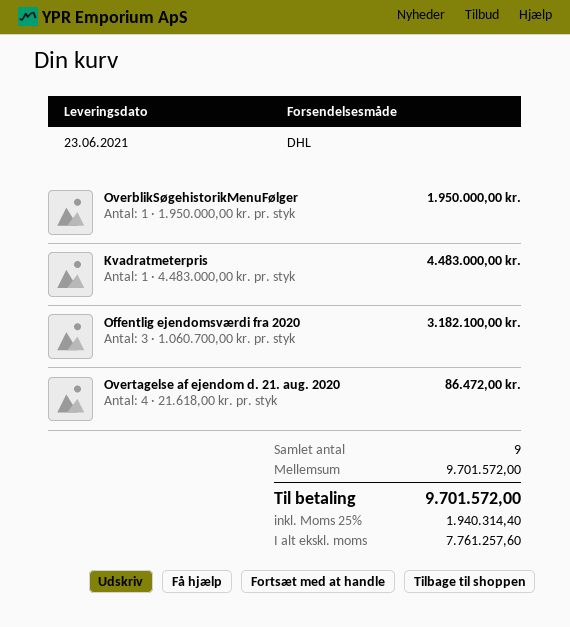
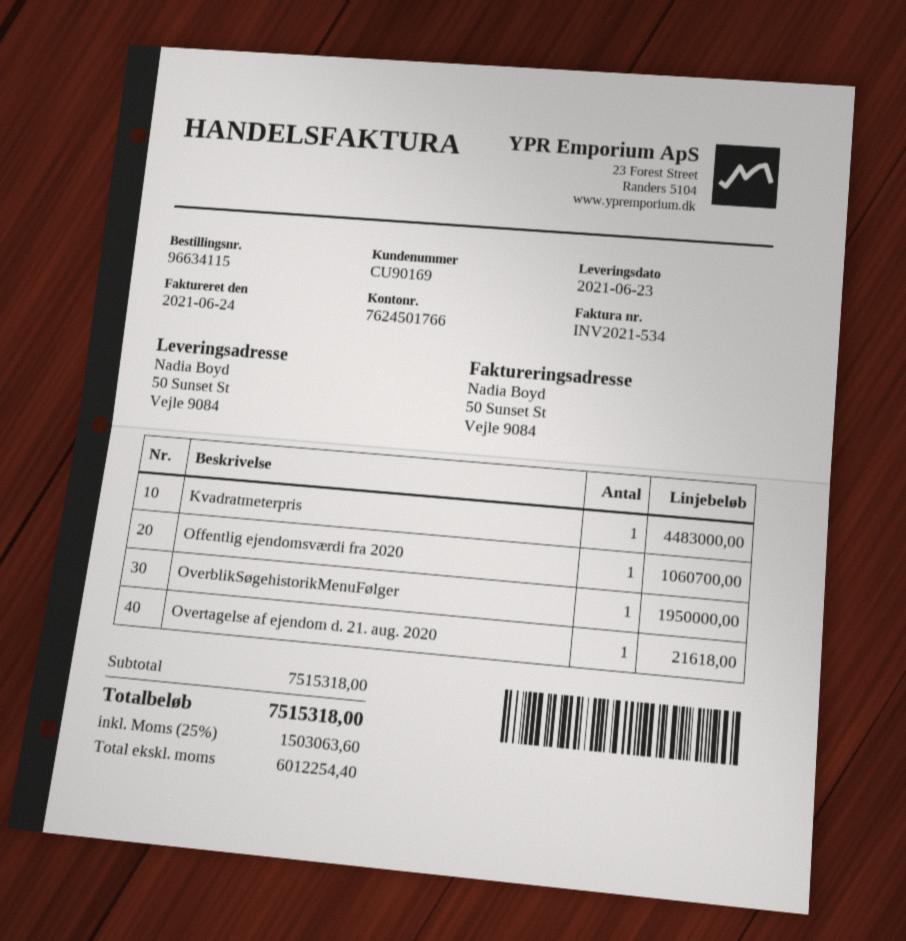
Offentlig ejendomsværdi fra 2020: 3 for 3182100.00 -> 1 for 1060700.00
Overtagelse af ejendom d. 21. aug. 2020: 4 for 86472.00 -> 1 for 21618.00
subtotal: 9701572.00 -> 7515318.00
net: 7761257.60 -> 6012254.40
tax: 25% = 1940314.40 -> 25% = 1503063.60
total: 9701572.00 -> 7515318.00

